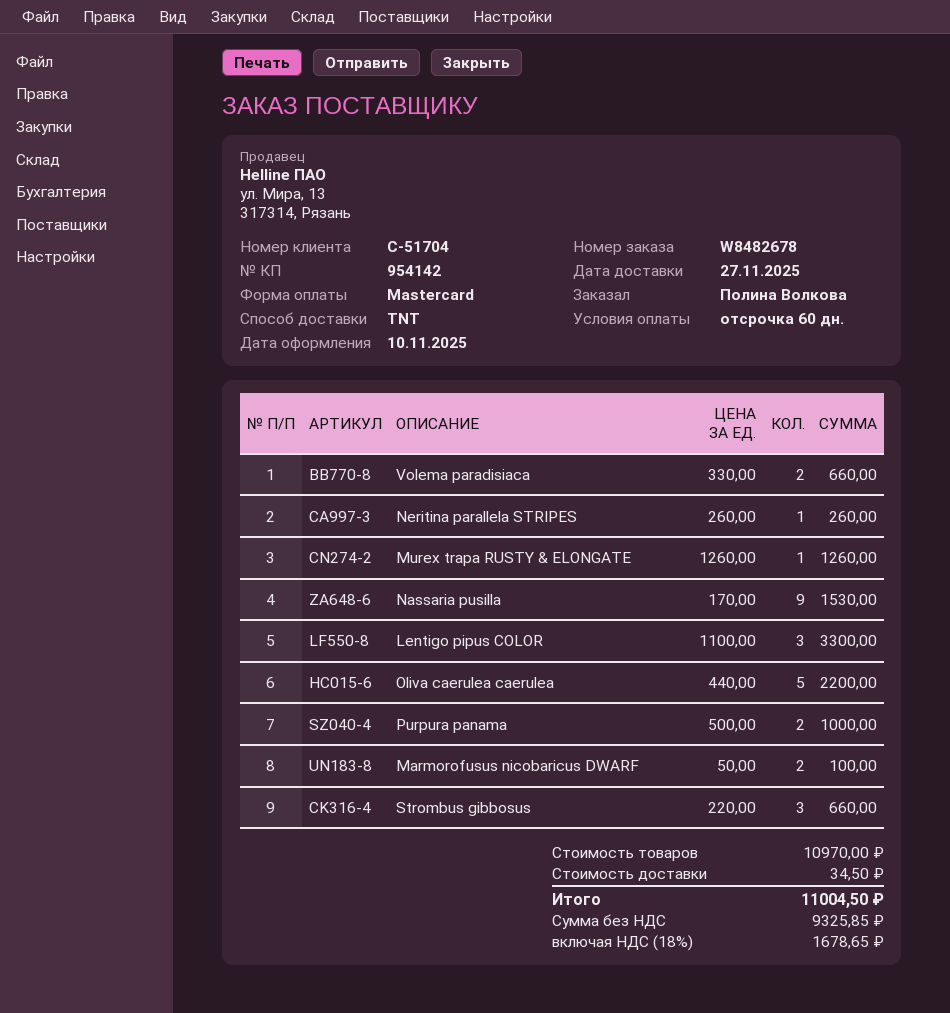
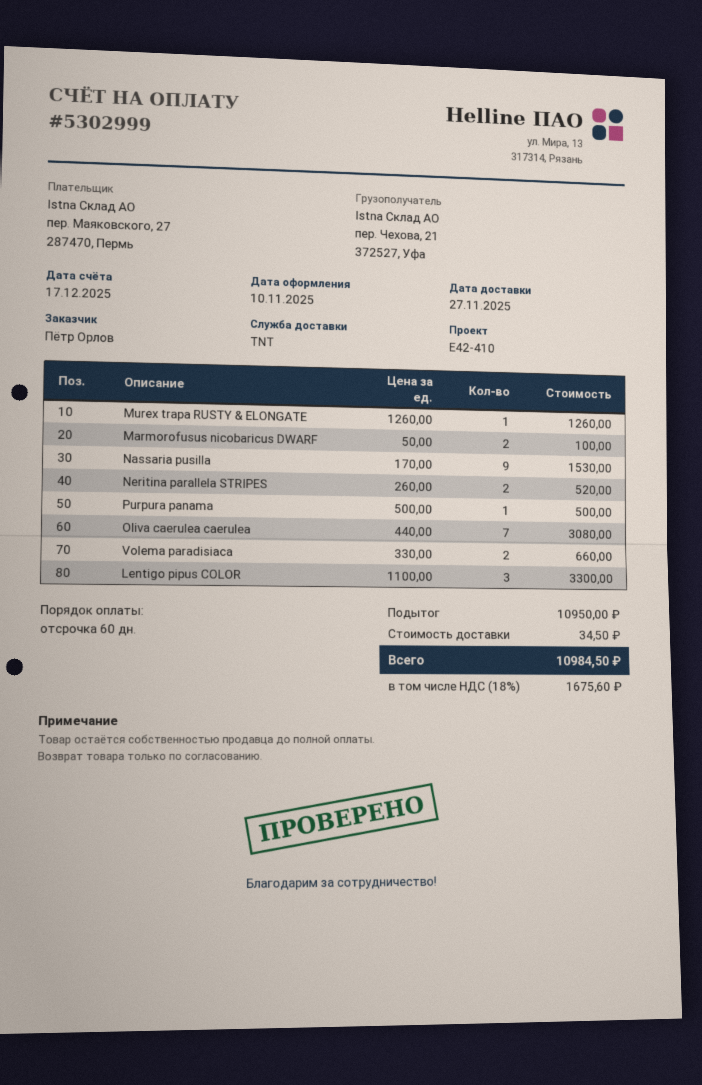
ordered by: Полина Волкова -> Пётр Орлов
Neritina parallela STRIPES: 1 x 260.00 = 260.00 -> 2 x 260.00 = 520.00
Oliva caerulea caerulea: 5 x 440.00 = 2200.00 -> 7 x 440.00 = 3080.00
Purpura panama: 2 x 500.00 = 1000.00 -> 1 x 500.00 = 500.00
Strombus gibbosus: 3 x 220.00 = 660.00 -> none
subtotal: 10970.00 -> 10950.00
tax: 18% = 1678.65 -> 18% = 1675.60
total: 11004.50 -> 10984.50

